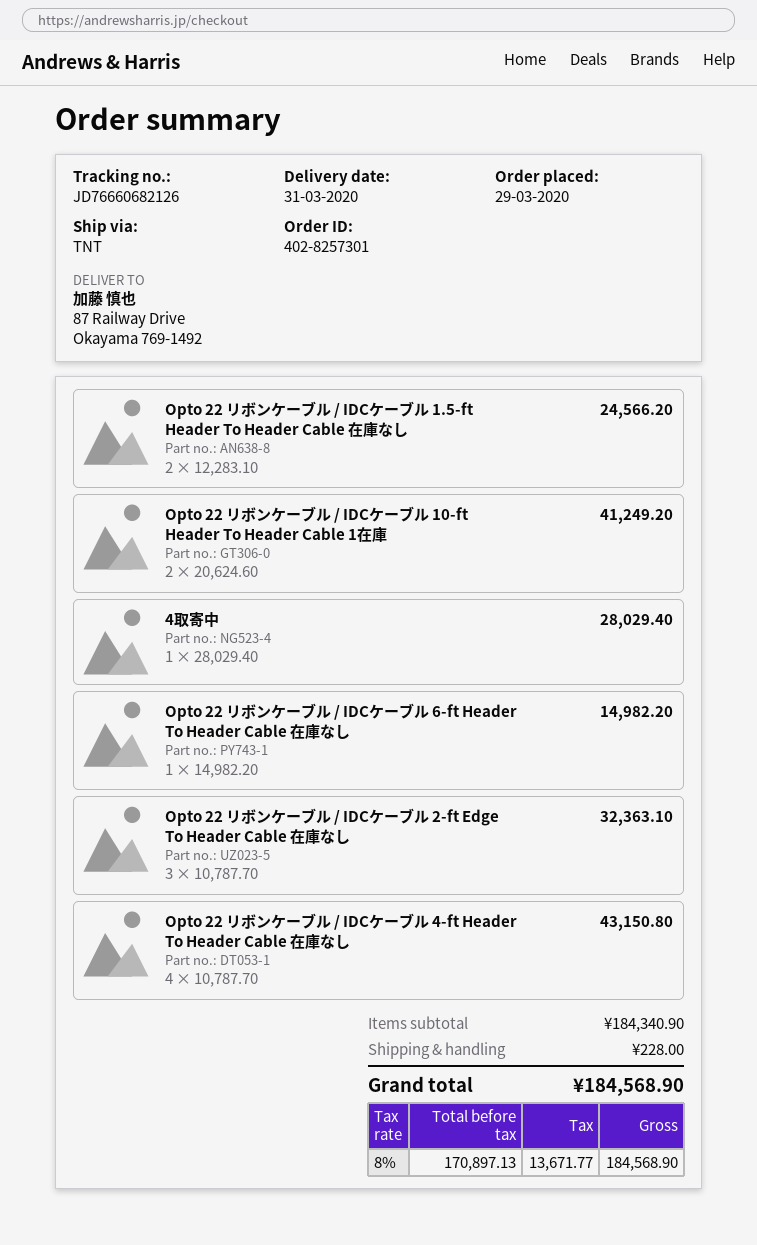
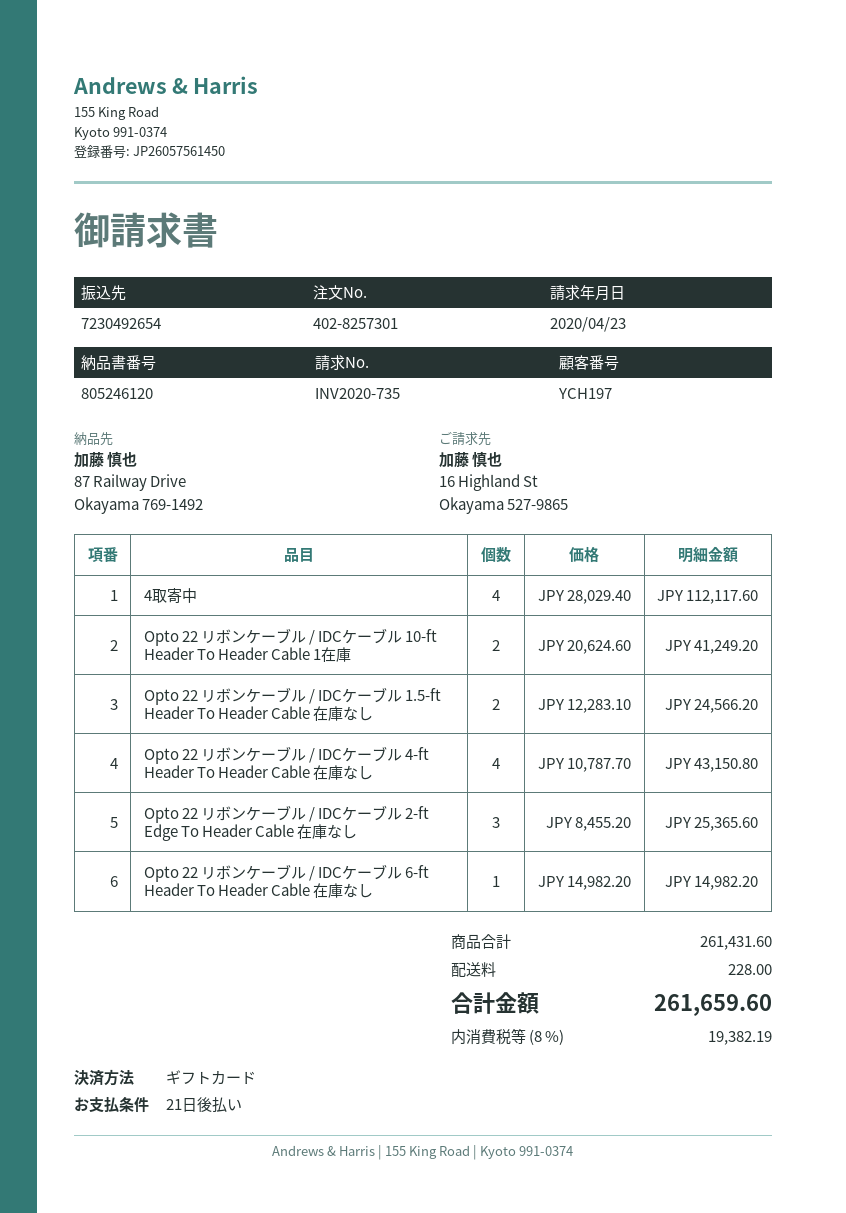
4取寄中: 1 x 28029.40 = 28029.40 -> 4 x 28029.40 = 112117.60
Opto 22 リボンケーブル / IDCケーブル 2-ft Edge To Header Cable 在庫なし: 3 x 10787.70 = 32363.10 -> 3 x 8455.20 = 25365.60
subtotal: 184340.90 -> 261431.60
tax: 8% = 13671.77 -> 8% = 19382.19
total: 184568.90 -> 261659.60

